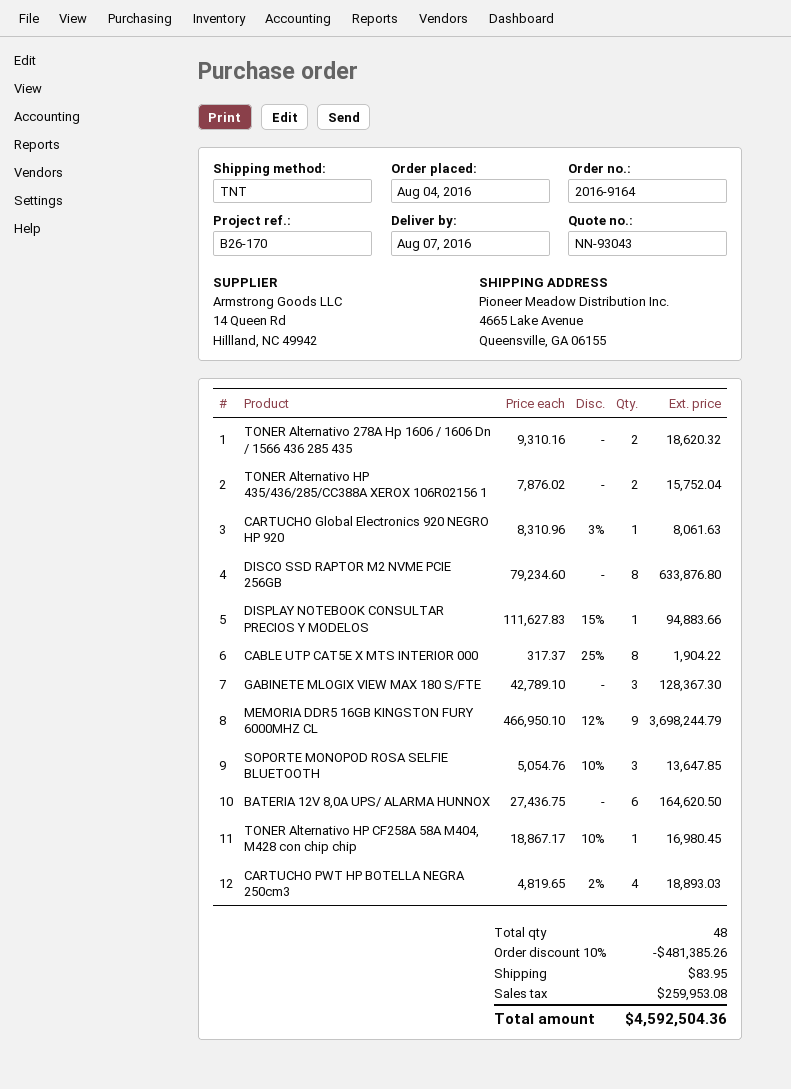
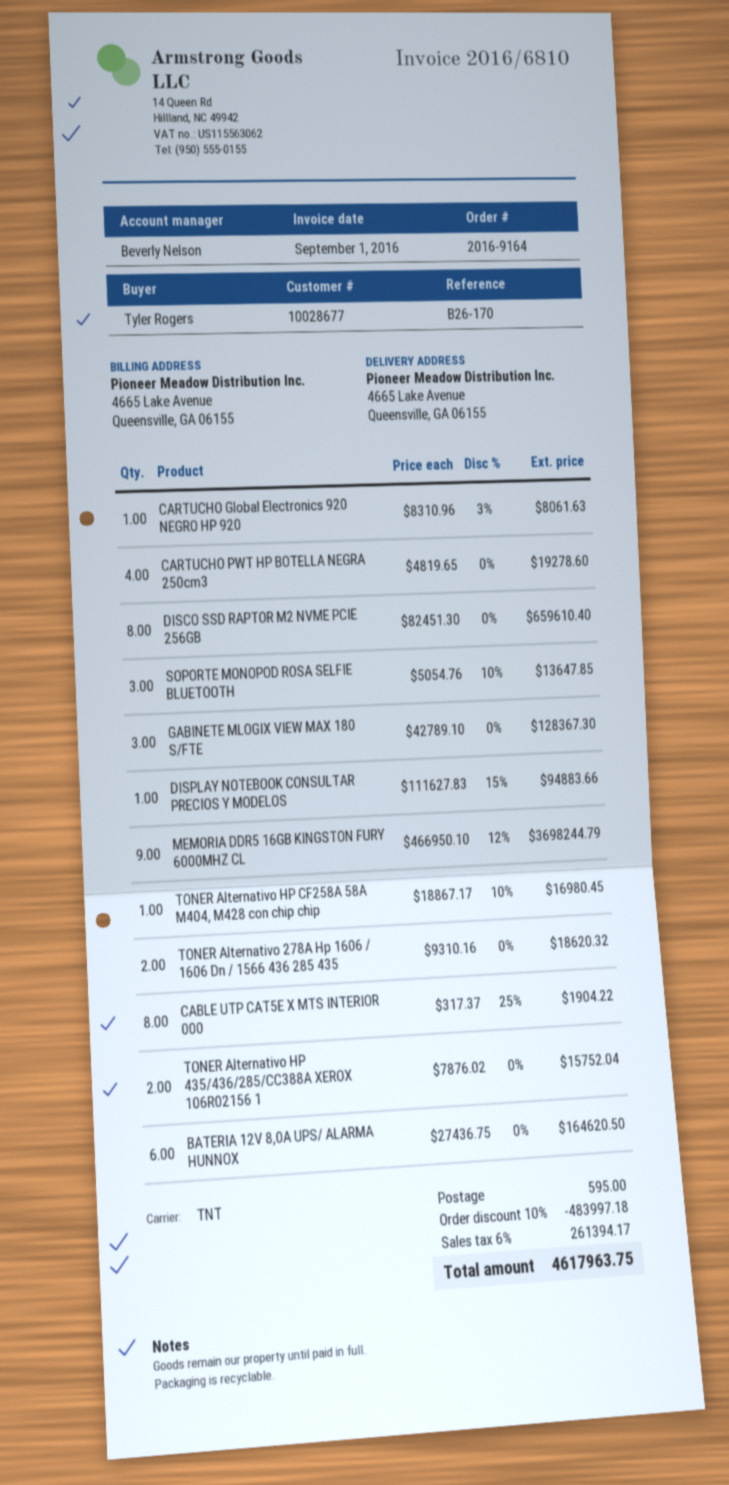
DISCO SSD RAPTOR M2 NVME PCIE 256GB: 8 x 79234.60 = 633876.80 -> 8 x 82451.30 = 659610.40
CARTUCHO PWT HP BOTELLA NEGRA 250cm3: 4 x 4819.65 - 2% = 18893.03 -> 4 x 4819.65 = 19278.60
discount: 10% = 481385.26 -> 10% = 483997.18
shipping: 83.95 -> 595.00
tax: 259953.08 -> 261394.17
total: 4592504.36 -> 4617963.75

